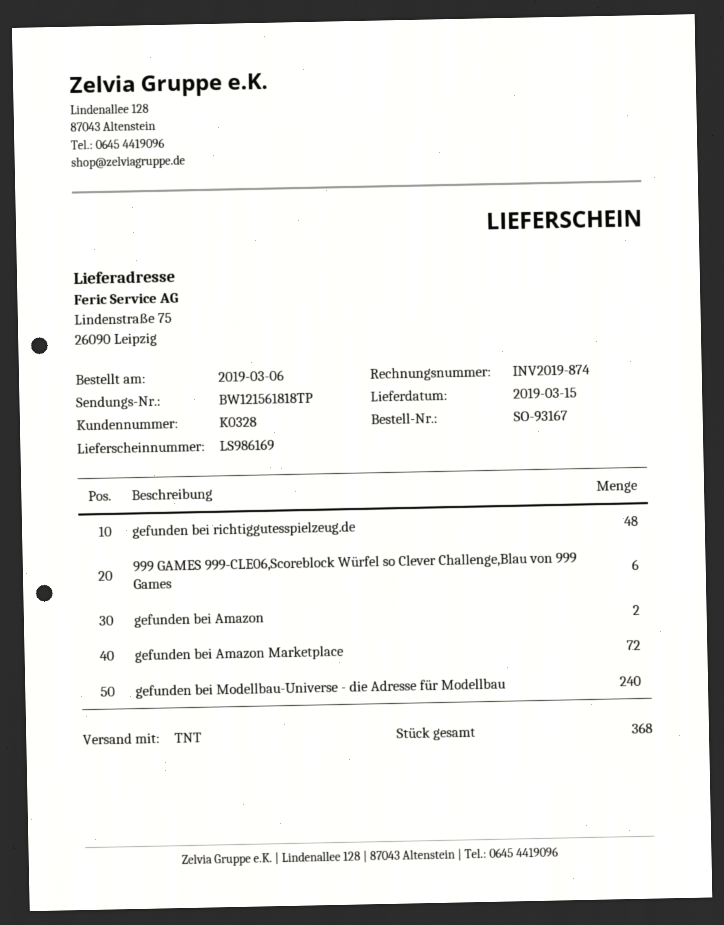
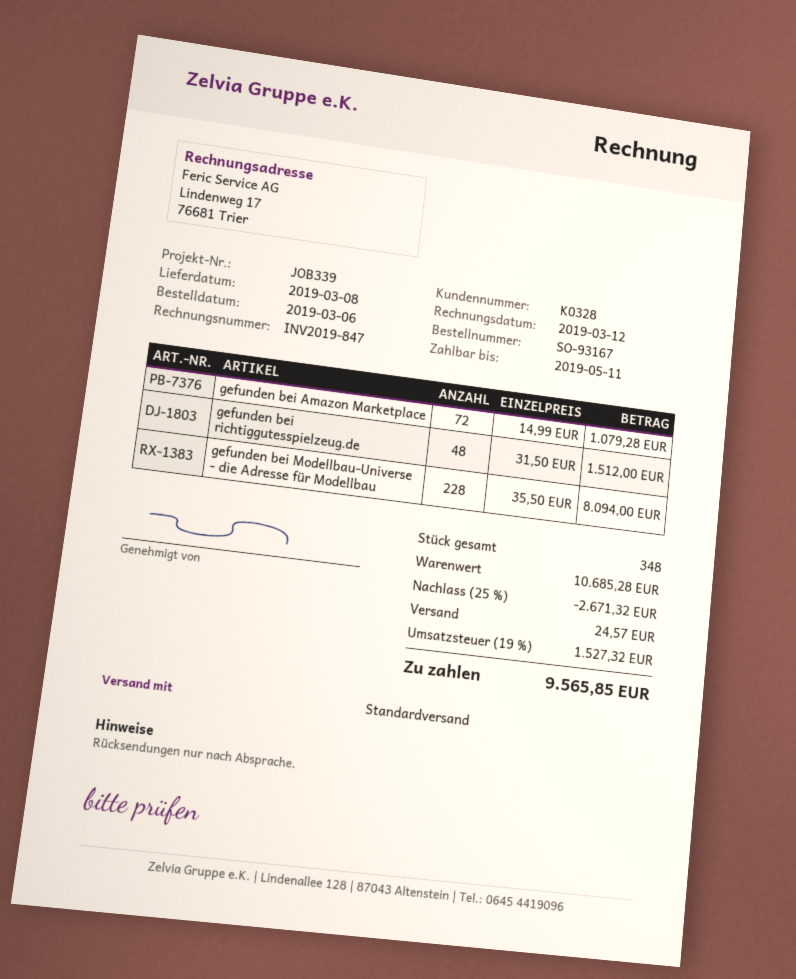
delivery date: 2019-03-15 -> 2019-03-08
invoice number: INV2019-874 -> INV2019-847
shipping method: TNT -> standard
999 GAMES 999-CLE06,Scoreblock Würfel so Clever Challenge,Blau von 999 Games: 6 -> none
gefunden bei Amazon: 2 -> none
gefunden bei Modellbau-Universe - die Adresse für Modellbau: 240 -> 228
total quantity: 368 -> 348

